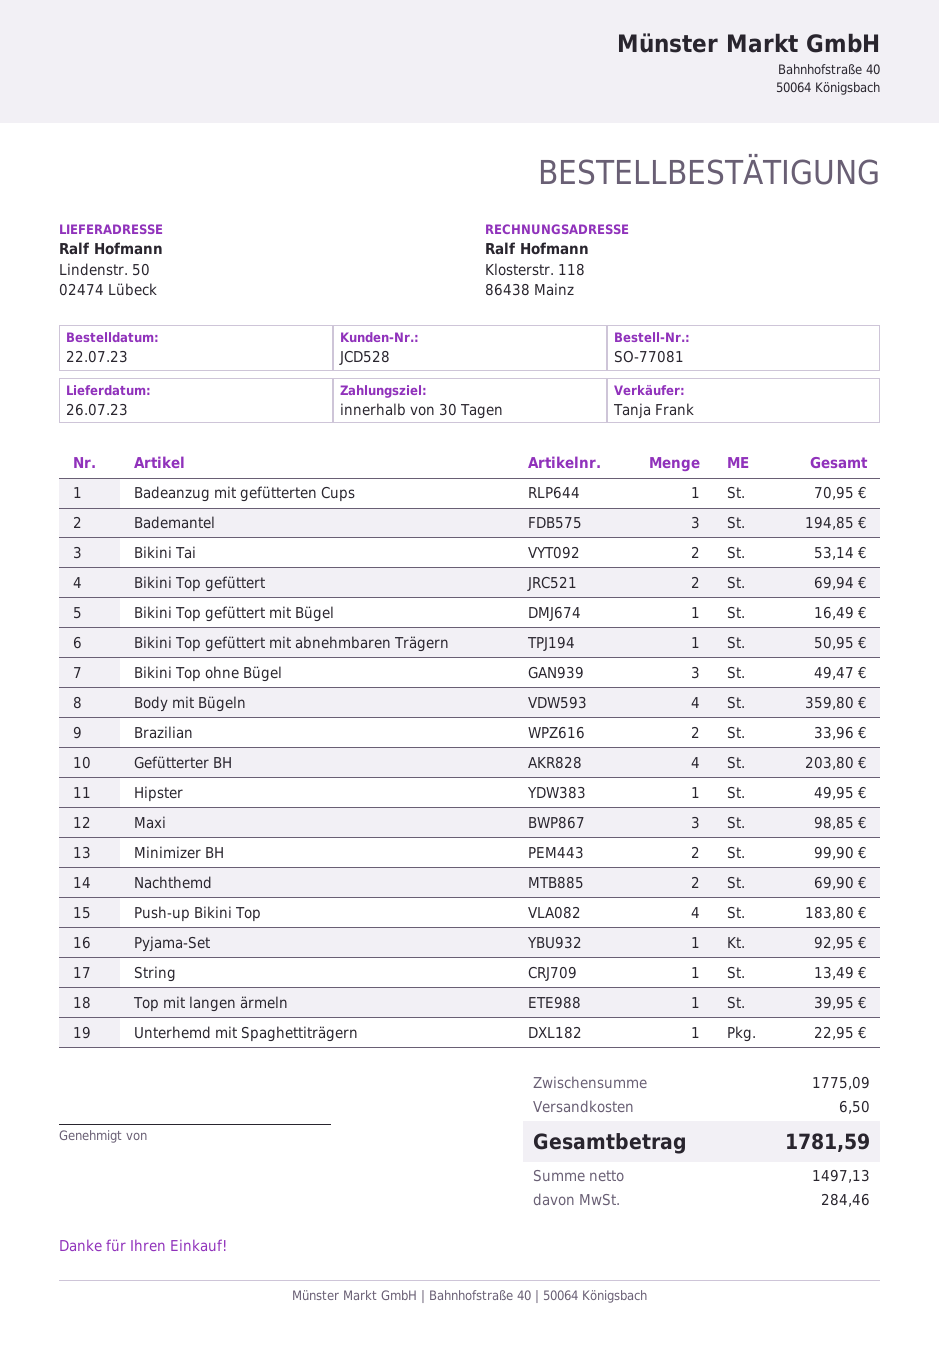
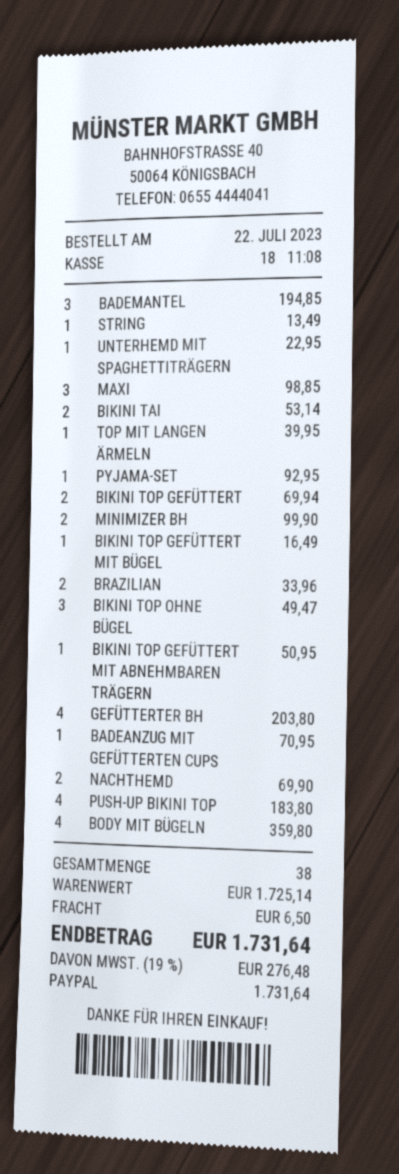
Hipster: 1 for 49.95 -> none
subtotal: 1775.09 -> 1725.14
tax: 284.46 -> 276.48
total: 1781.59 -> 1731.64

